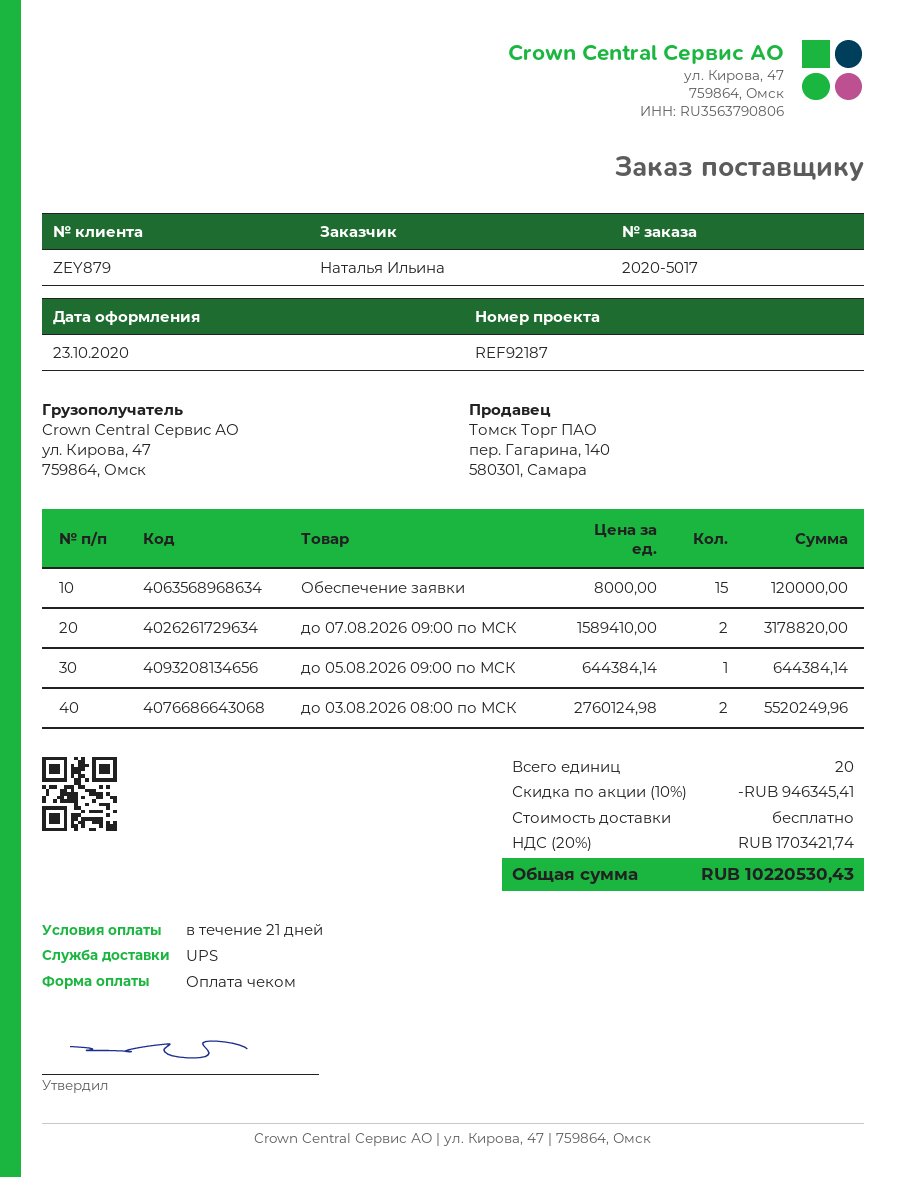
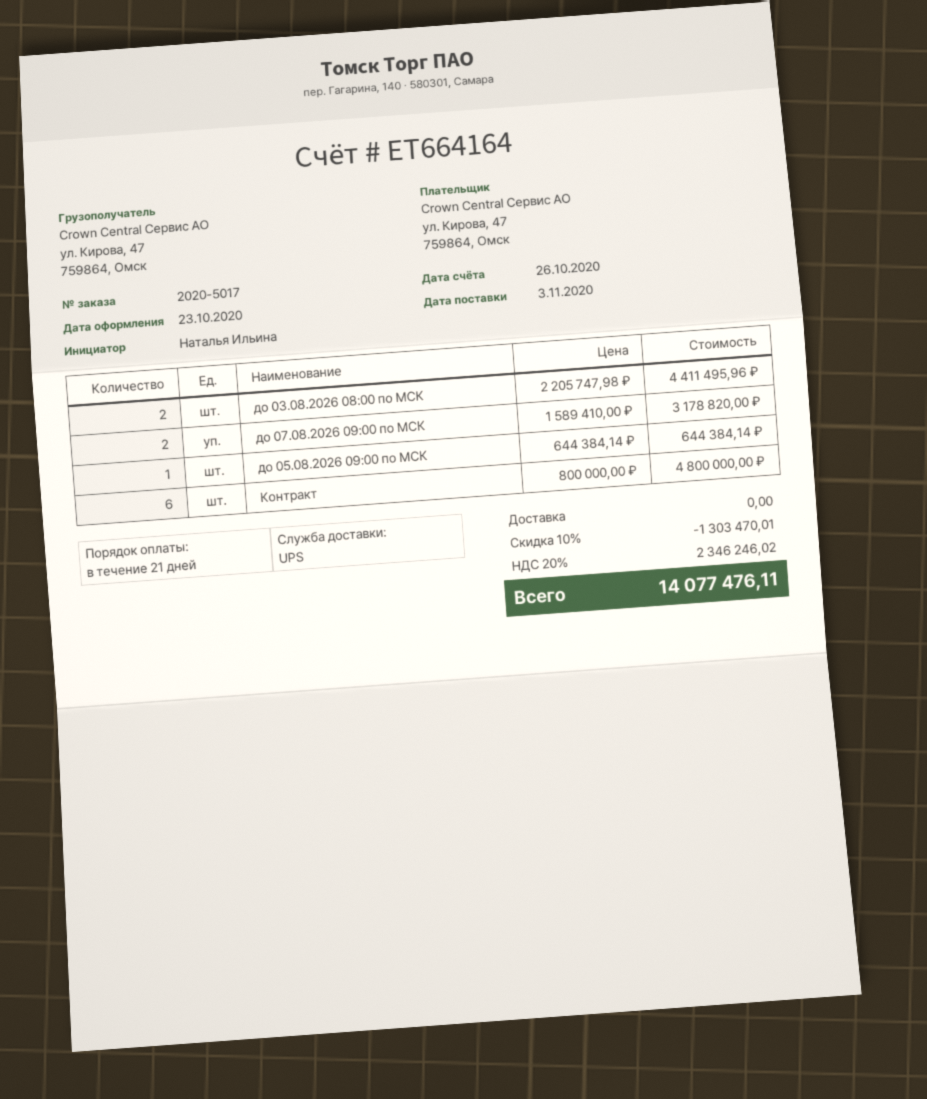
Обеспечение заявки: 15 x 8000.00 = 120000.00 -> none
до 03.08.2026 08:00 по МСК: 2 x 2760124.98 = 5520249.96 -> 2 x 2205747.98 = 4411495.96
Контракт: none -> 6 x 800000.00 = 4800000.00
discount: 10% = 946345.41 -> 10% = 1303470.01
tax: 20% = 1703421.74 -> 20% = 2346246.02
total: 10220530.43 -> 14077476.11

